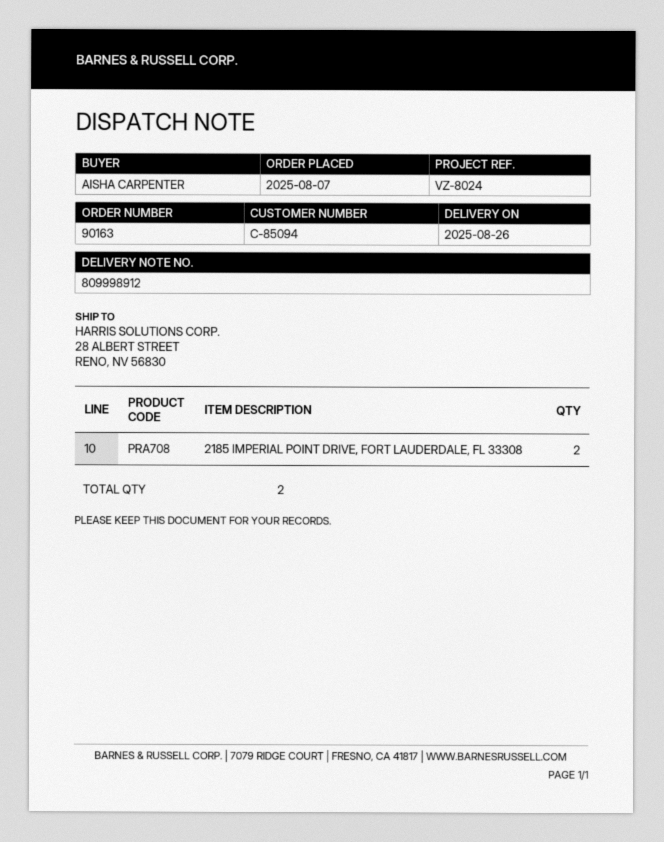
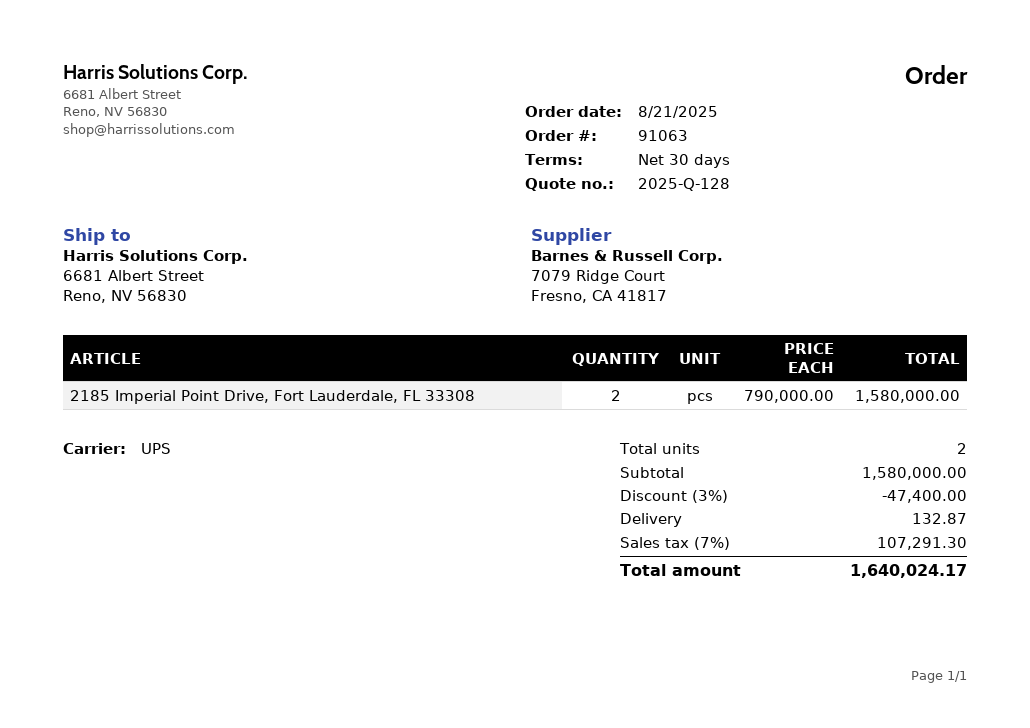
order number: 90163 -> 91063
order date: 2025-08-07 -> 2025-08-21
ship to: 28 ALBERT STREET, RENO, NV 56830 -> 6681 Albert Street, Reno, NV 56830

